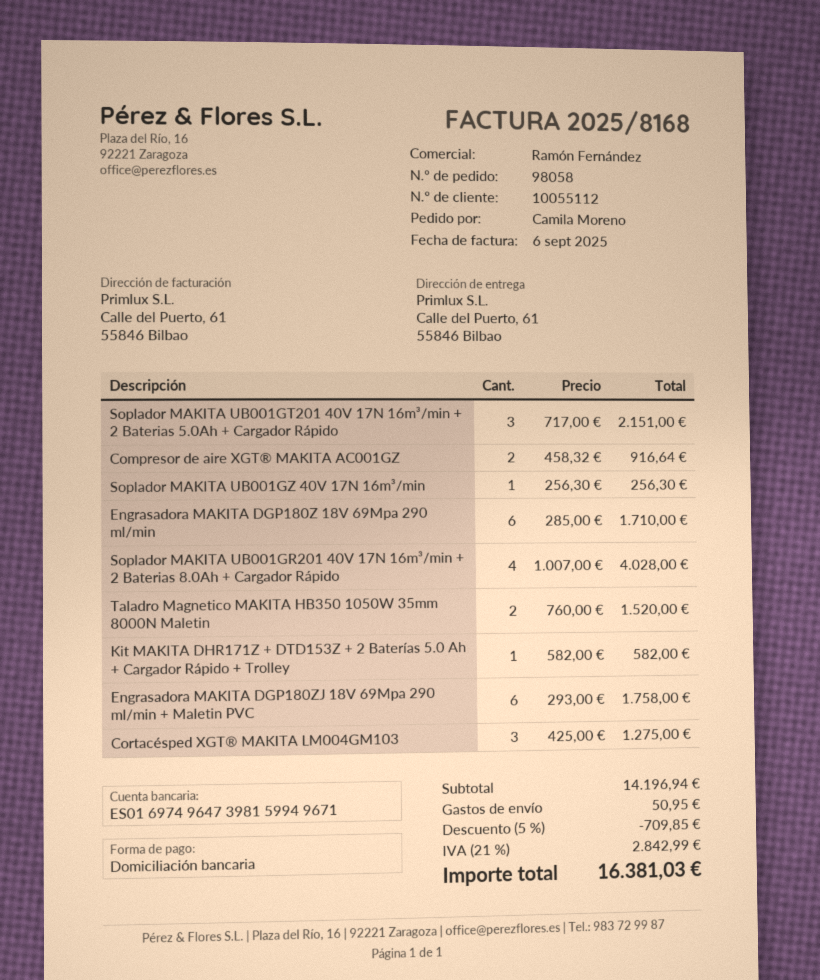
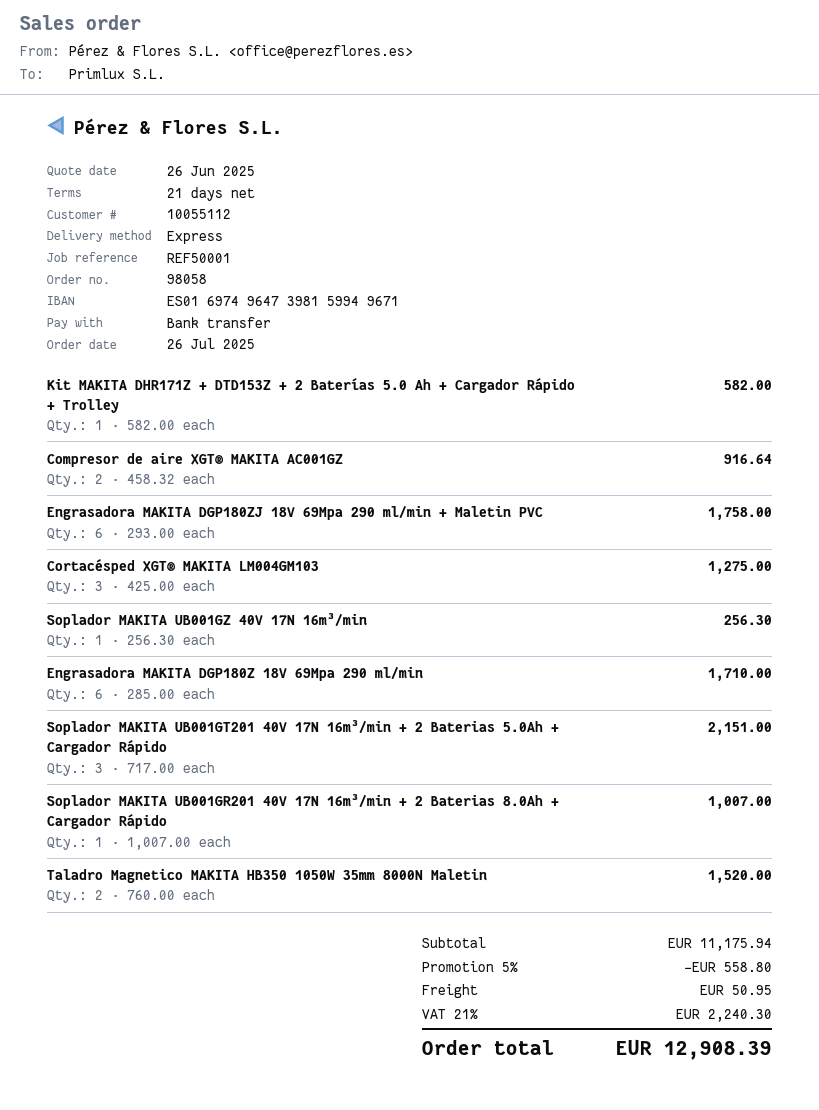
payment method: direct debit -> bank transfer
Soplador MAKITA UB001GR201 40V 17N 16m³/min + 2 Baterias 8.0Ah + Cargador Rápido: 4 x 1007.00 = 4028.00 -> 1 x 1007.00 = 1007.00
subtotal: 14196.94 -> 11175.94
discount: 5% = 709.85 -> 5% = 558.80
tax: 21% = 2842.99 -> 21% = 2240.30
total: 16381.03 -> 12908.39

